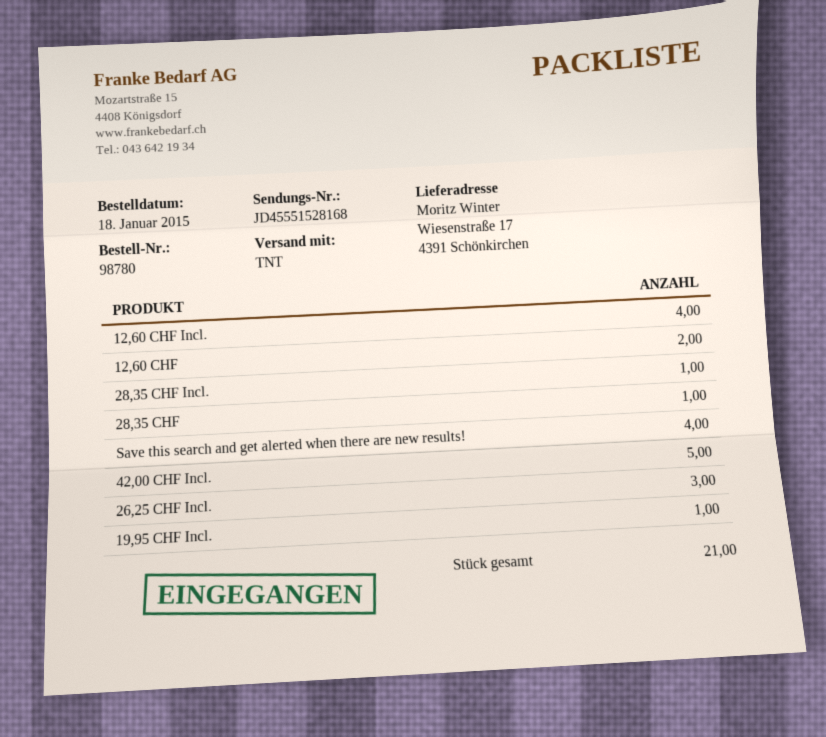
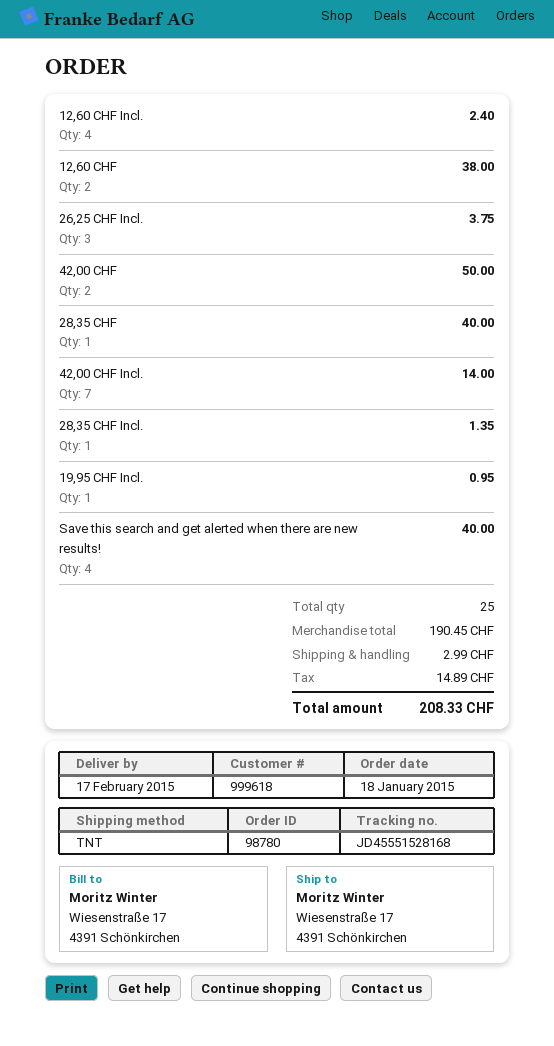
42,00 CHF Incl.: 5 -> 7
42,00 CHF: none -> 2
total quantity: 21 -> 25

